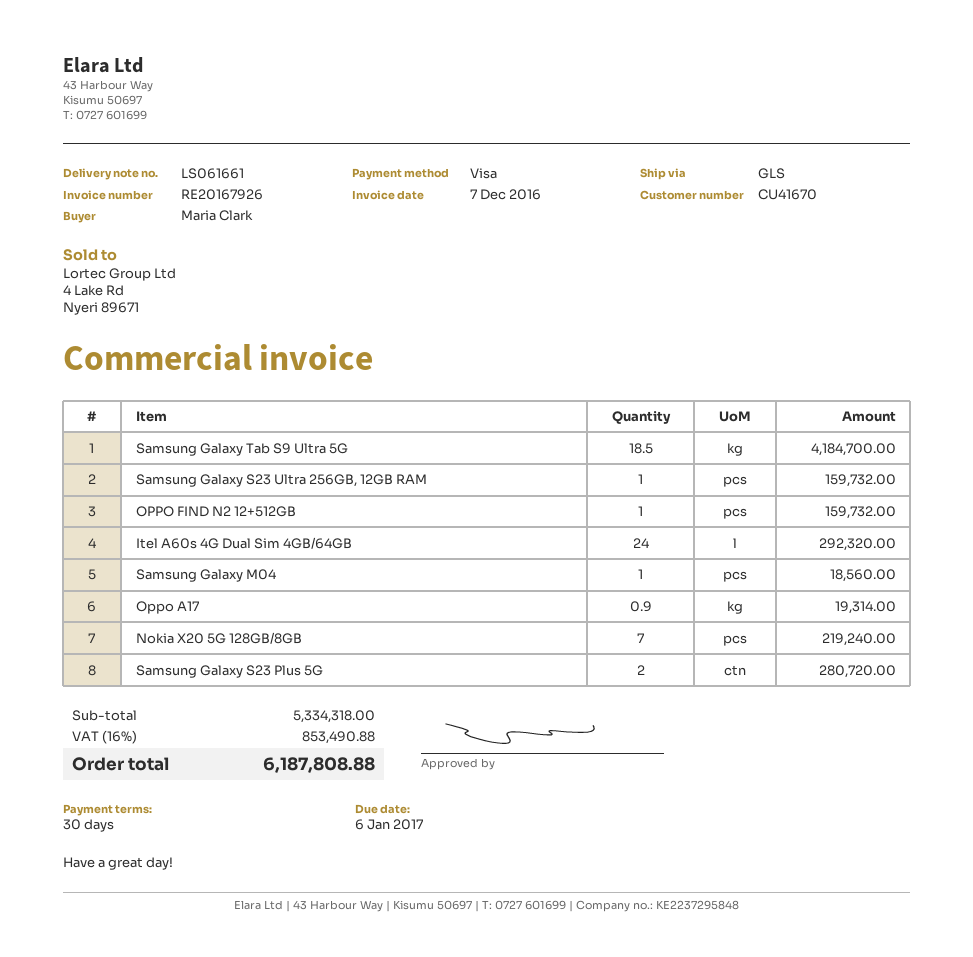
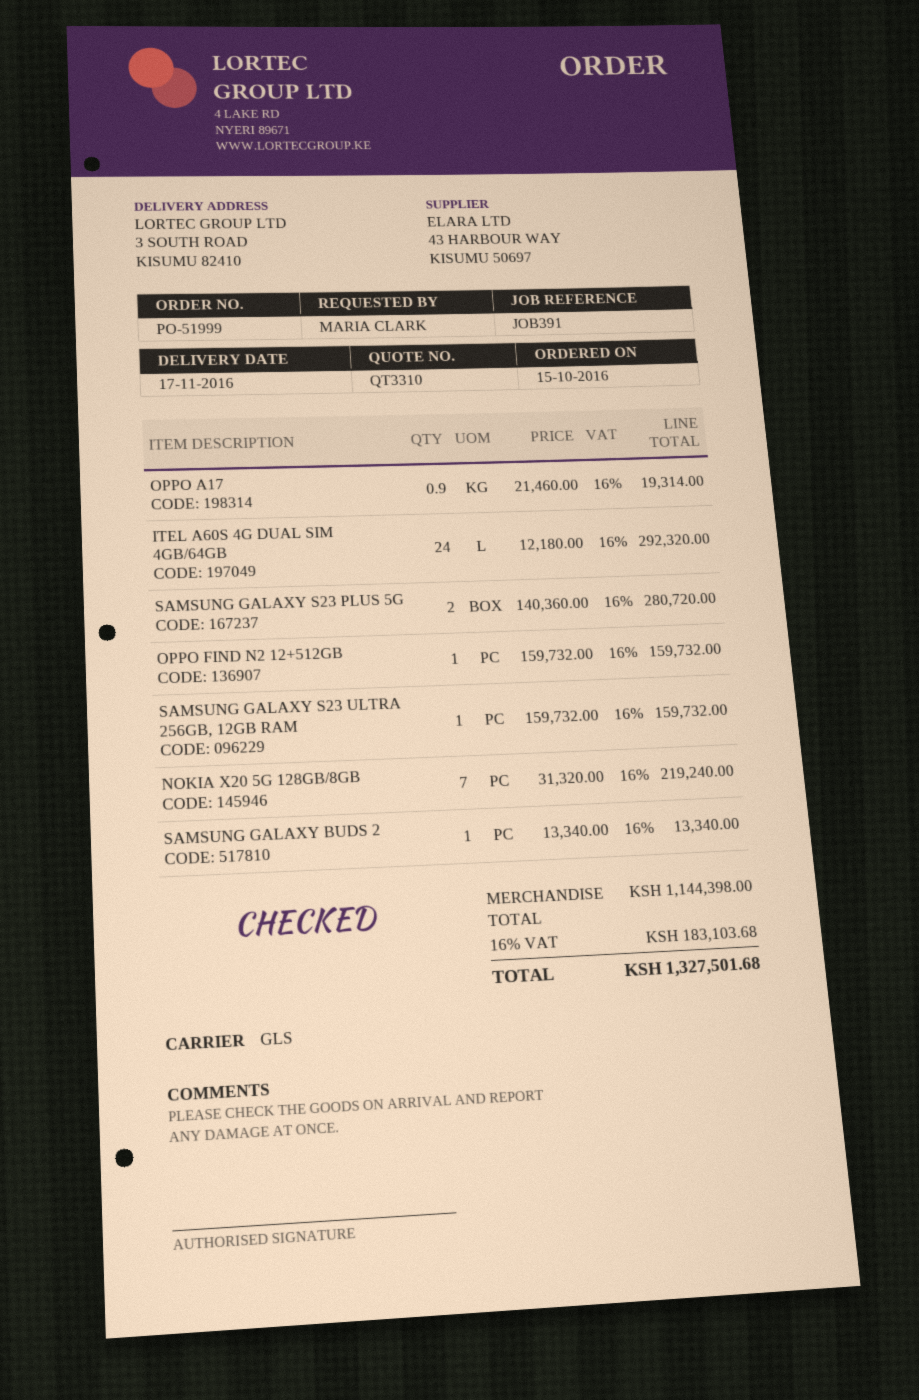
Samsung Galaxy Tab S9 Ultra 5G: 18.5 for 4184700.00 -> none
Samsung Galaxy M04: 1 for 18560.00 -> none
SAMSUNG GALAXY BUDS 2: none -> 1 for 13340.00
subtotal: 5334318.00 -> 1144398.00
tax: 16% = 853490.88 -> 16% = 183103.68
total: 6187808.88 -> 1327501.68

